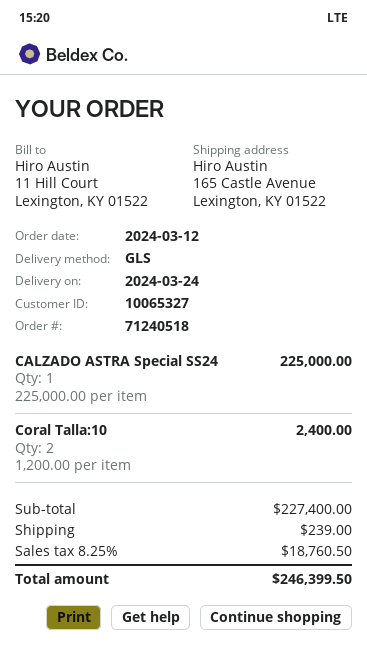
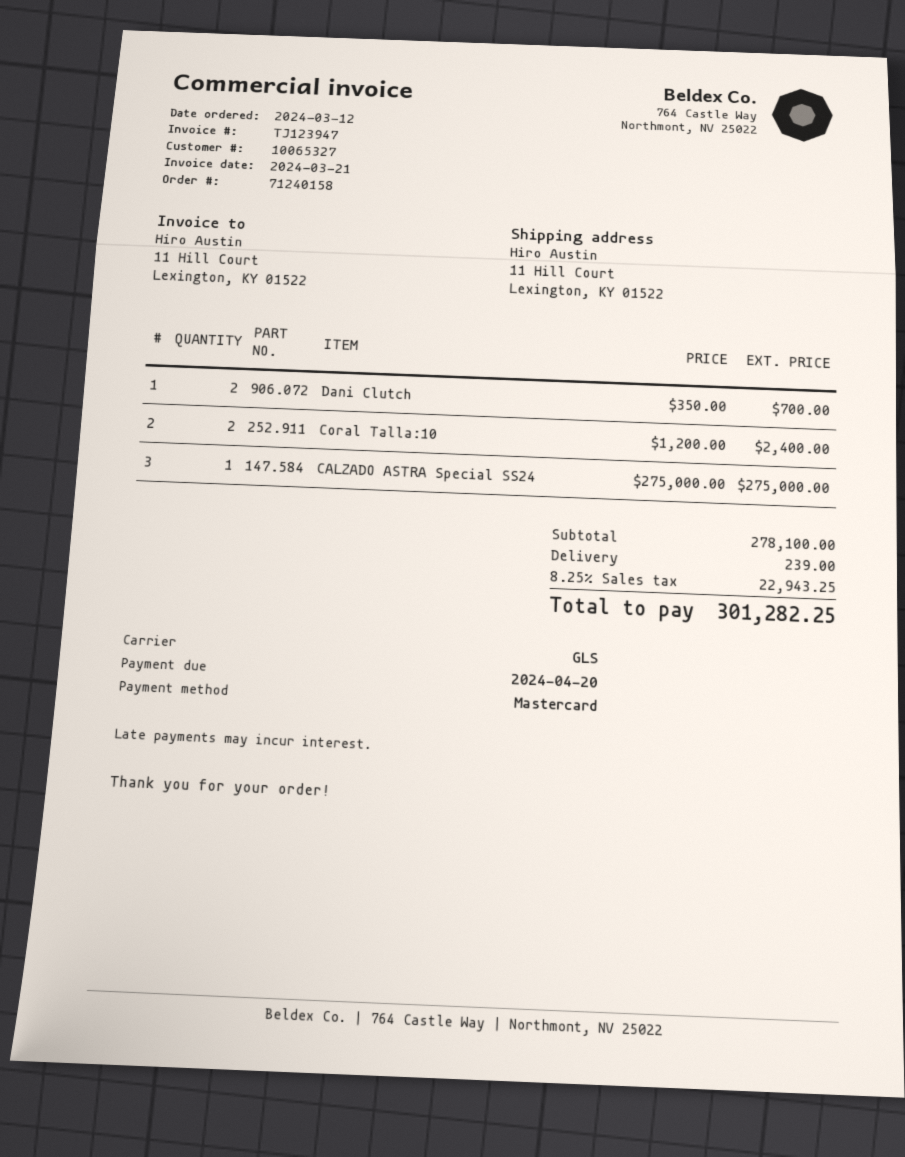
order number: 71240518 -> 71240158
ship to: 165 Castle Avenue, Lexington, KY 01522 -> 11 Hill Court, Lexington, KY 01522
CALZADO ASTRA Special SS24: 1 x 225000.00 = 225000.00 -> 1 x 275000.00 = 275000.00
Dani Clutch: none -> 2 x 350.00 = 700.00
subtotal: 227400.00 -> 278100.00
tax: 8.25% = 18760.50 -> 8.25% = 22943.25
total: 246399.50 -> 301282.25

